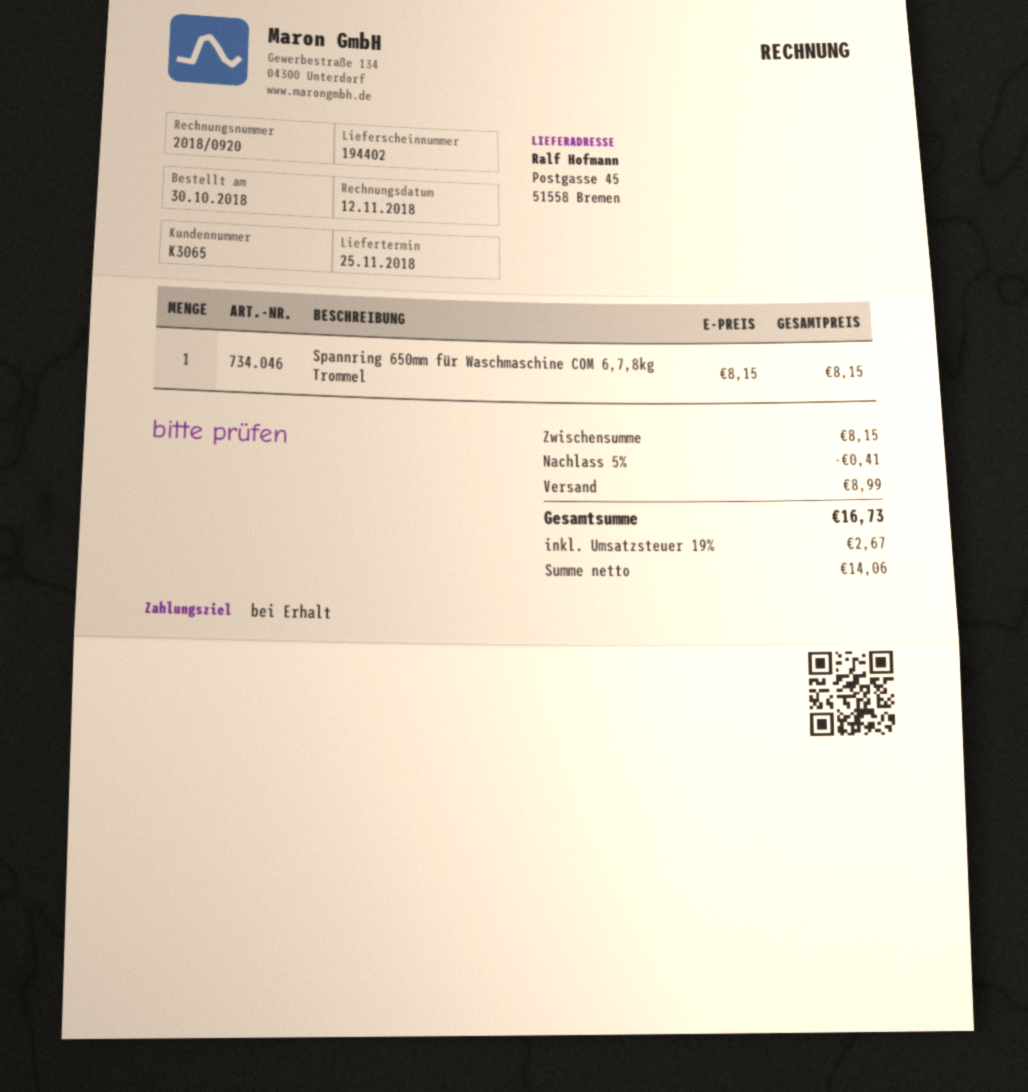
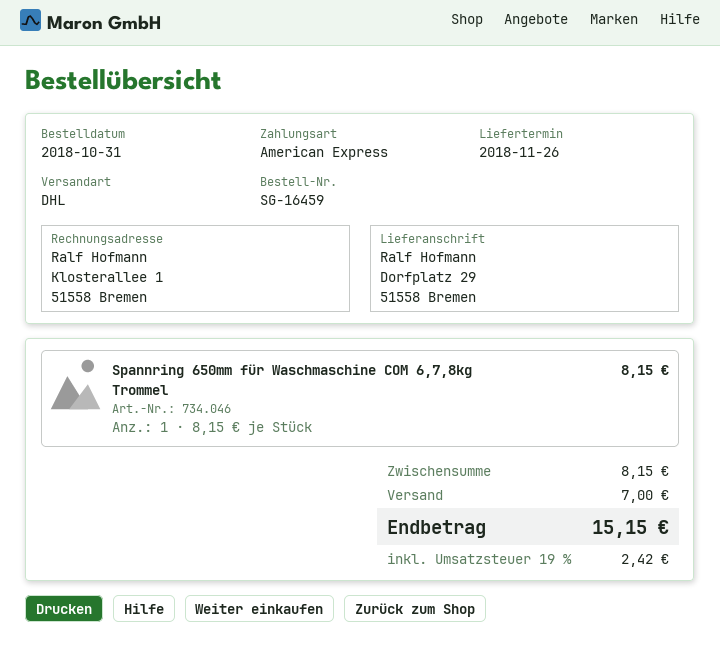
order date: 2018-10-30 -> 2018-10-31
delivery date: 2018-11-25 -> 2018-11-26
ship to: Postgasse 45, 51558 Bremen -> Dorfplatz 29, 51558 Bremen
discount: 5% = 0.41 -> none
shipping: 8.99 -> 7.00
tax: 19% = 2.67 -> 19% = 2.42
total: 16.73 -> 15.15

